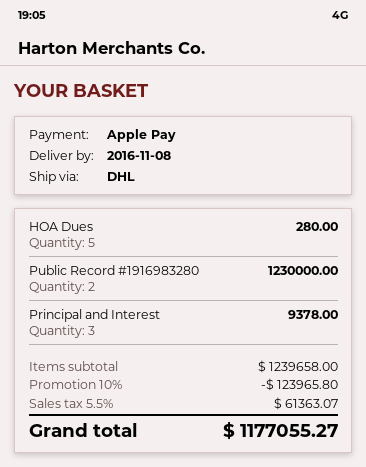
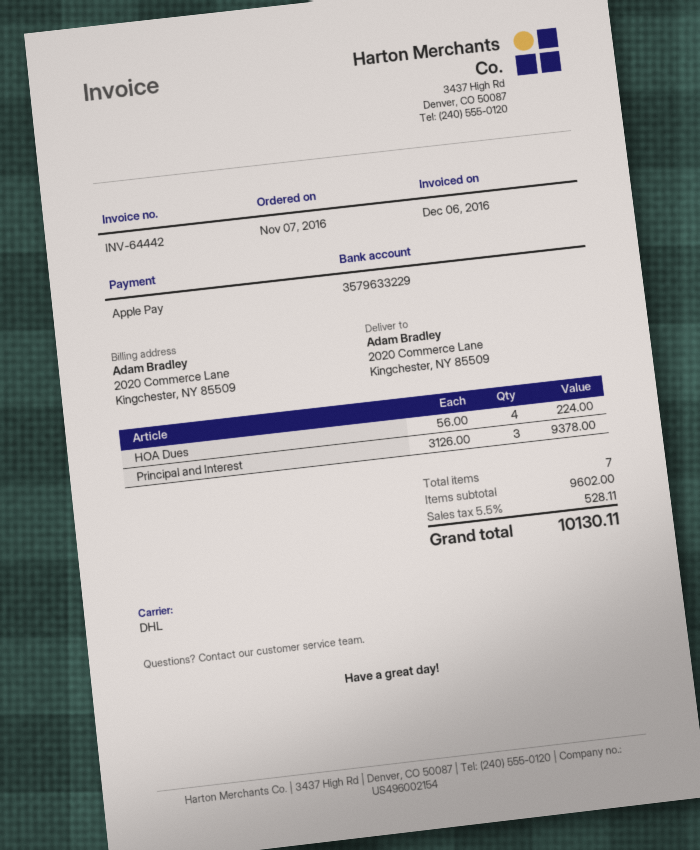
HOA Dues: 5 for 280.00 -> 4 for 224.00
Public Record #1916983280: 2 for 1230000.00 -> none
subtotal: 1239658.00 -> 9602.00
discount: 10% = 123965.80 -> none
tax: 5.5% = 61363.07 -> 5.5% = 528.11
total: 1177055.27 -> 10130.11

